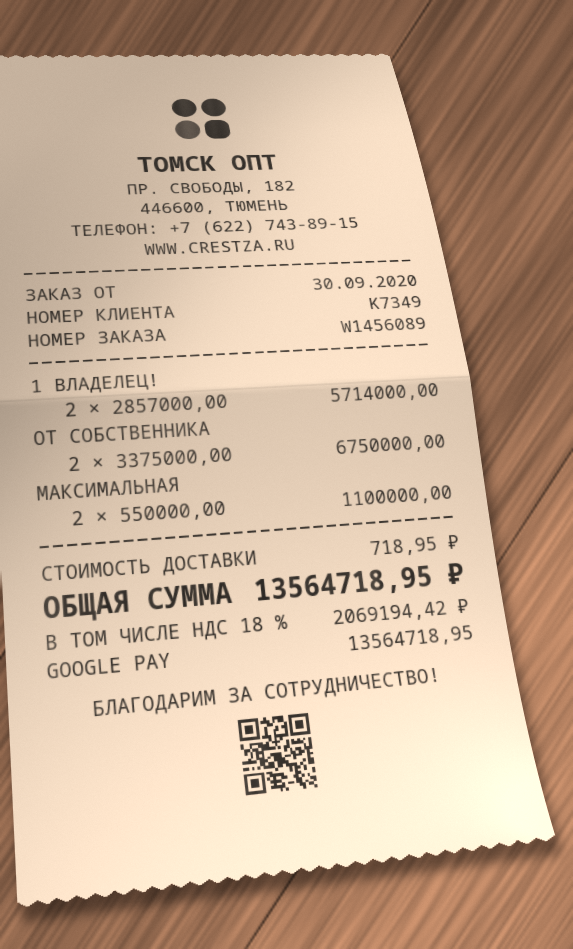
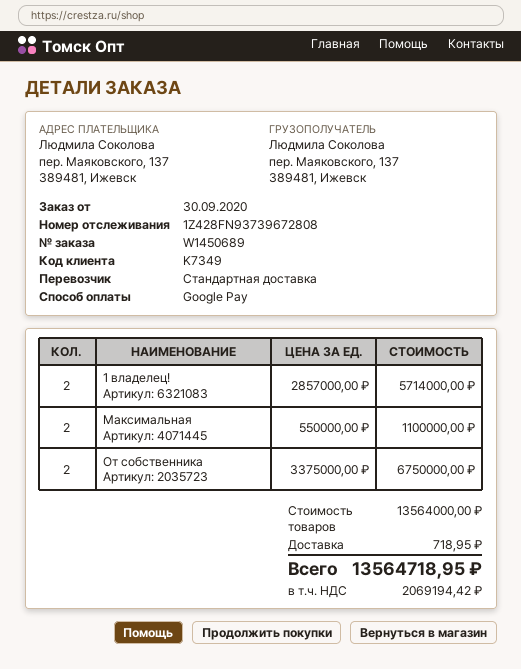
order number: W1456089 -> W1450689

